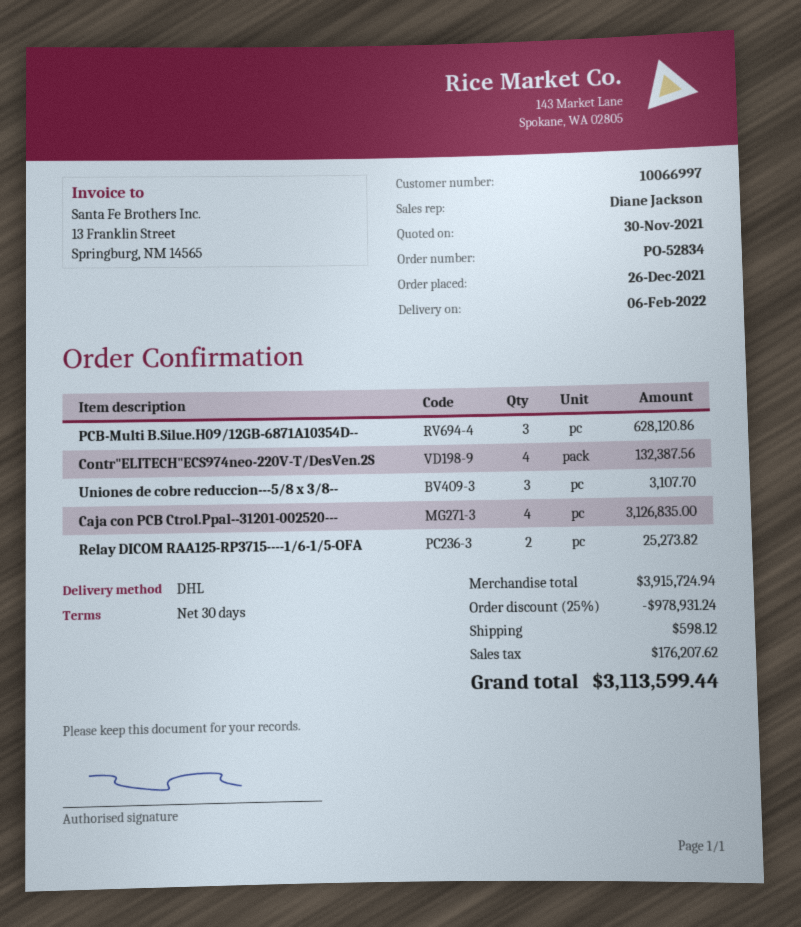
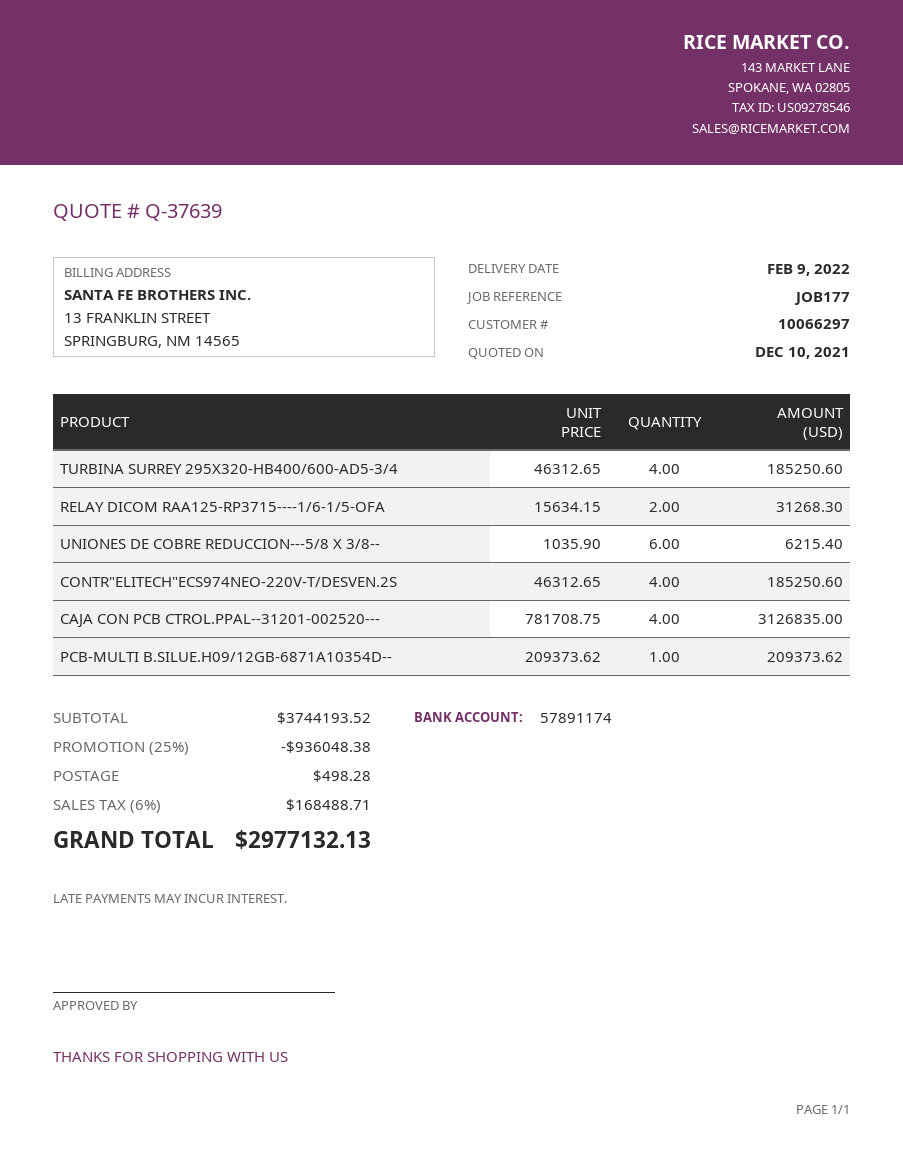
quote date: 2021-11-30 -> 2021-12-10
delivery date: 2022-02-06 -> 2022-02-09
customer number: 10066997 -> 10066297
PCB-Multi B.Silue.H09/12GB-6871A10354D--: 3 for 628120.86 -> 1 for 209373.62
Contr"ELITECH"ECS974neo-220V-T/DesVen.2S: 4 for 132387.56 -> 4 for 185250.60
Uniones de cobre reduccion---5/8 x 3/8--: 3 for 3107.70 -> 6 for 6215.40
Relay DICOM RAA125-RP3715----1/6-1/5-OFA: 2 for 25273.82 -> 2 for 31268.30
TURBINA SURREY 295X320-HB400/600-AD5-3/4: none -> 4 for 185250.60
subtotal: 3915724.94 -> 3744193.52
discount: 25% = 978931.24 -> 25% = 936048.38
shipping: 598.12 -> 498.28
tax: 176207.62 -> 168488.71
total: 3113599.44 -> 2977132.13

